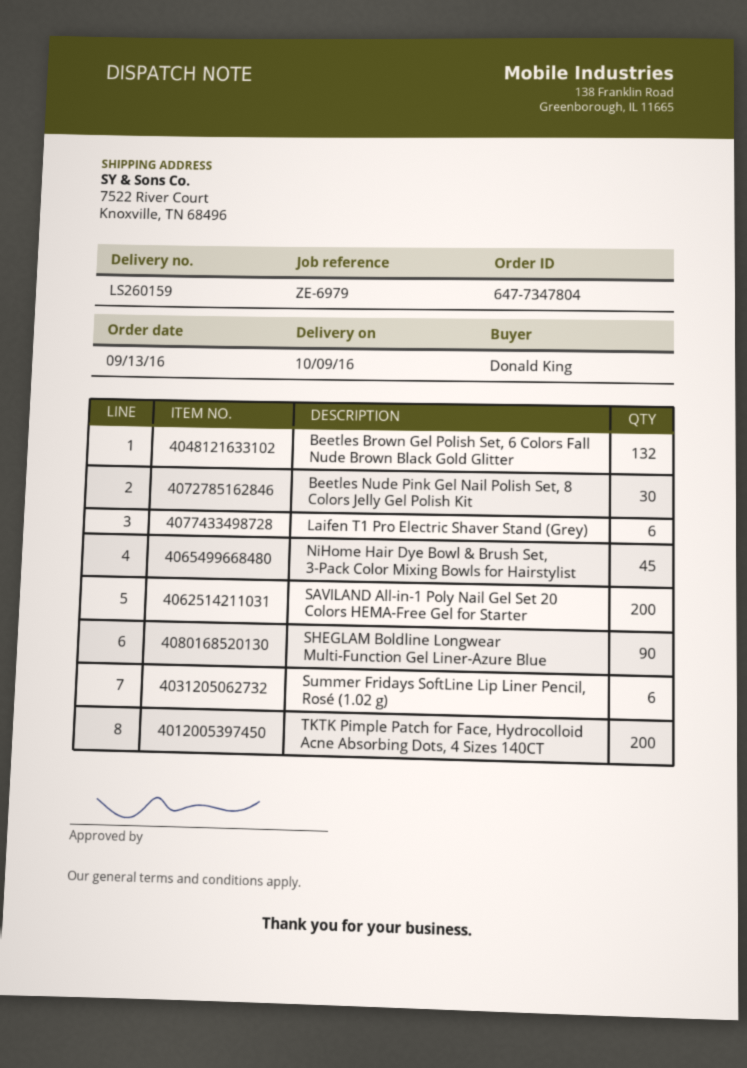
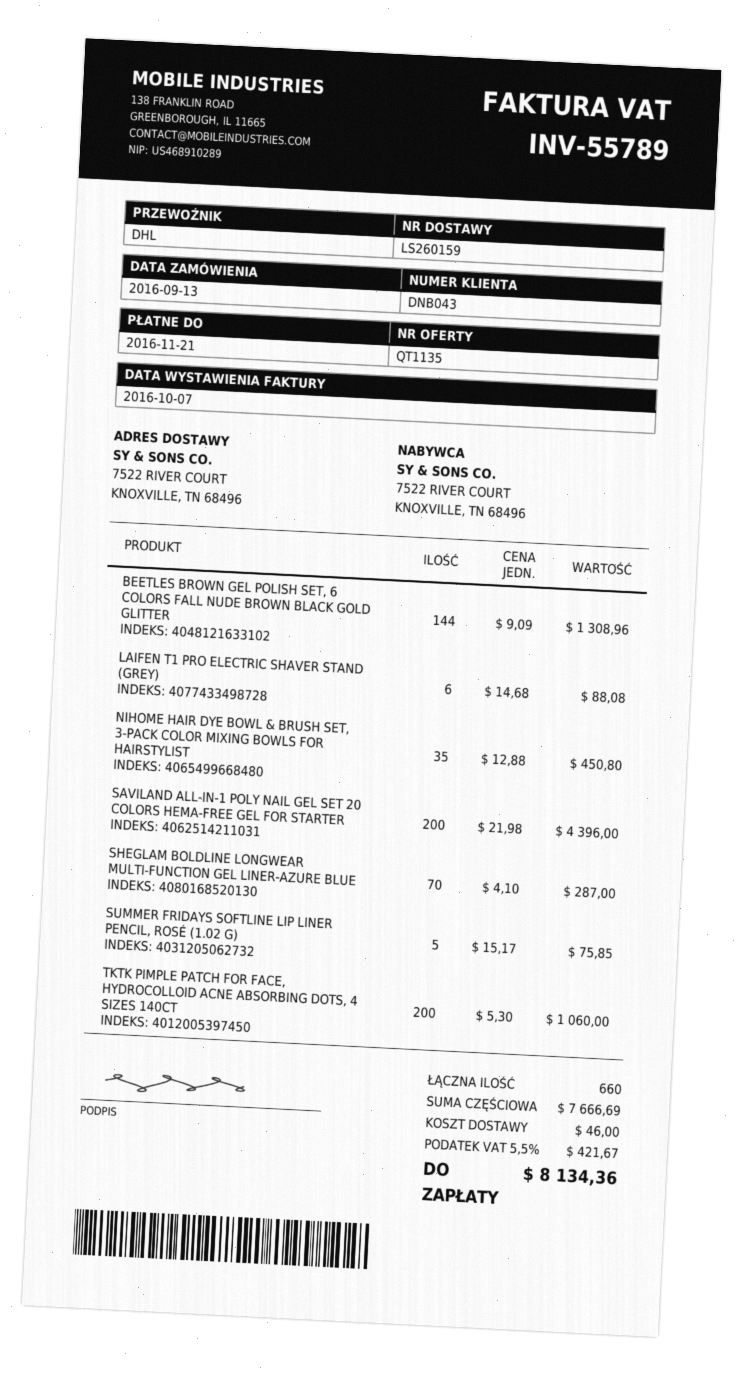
Beetles Brown Gel Polish Set, 6 Colors Fall Nude Brown Black Gold Glitter: 132 -> 144
Beetles Nude Pink Gel Nail Polish Set, 8 Colors Jelly Gel Polish Kit: 30 -> none
NiHome Hair Dye Bowl & Brush Set, 3-Pack Color Mixing Bowls for Hairstylist: 45 -> 35
SHEGLAM Boldline Longwear Multi-Function Gel Liner-Azure Blue: 90 -> 70
Summer Fridays SoftLine Lip Liner Pencil, Rosé (1.02 g): 6 -> 5

